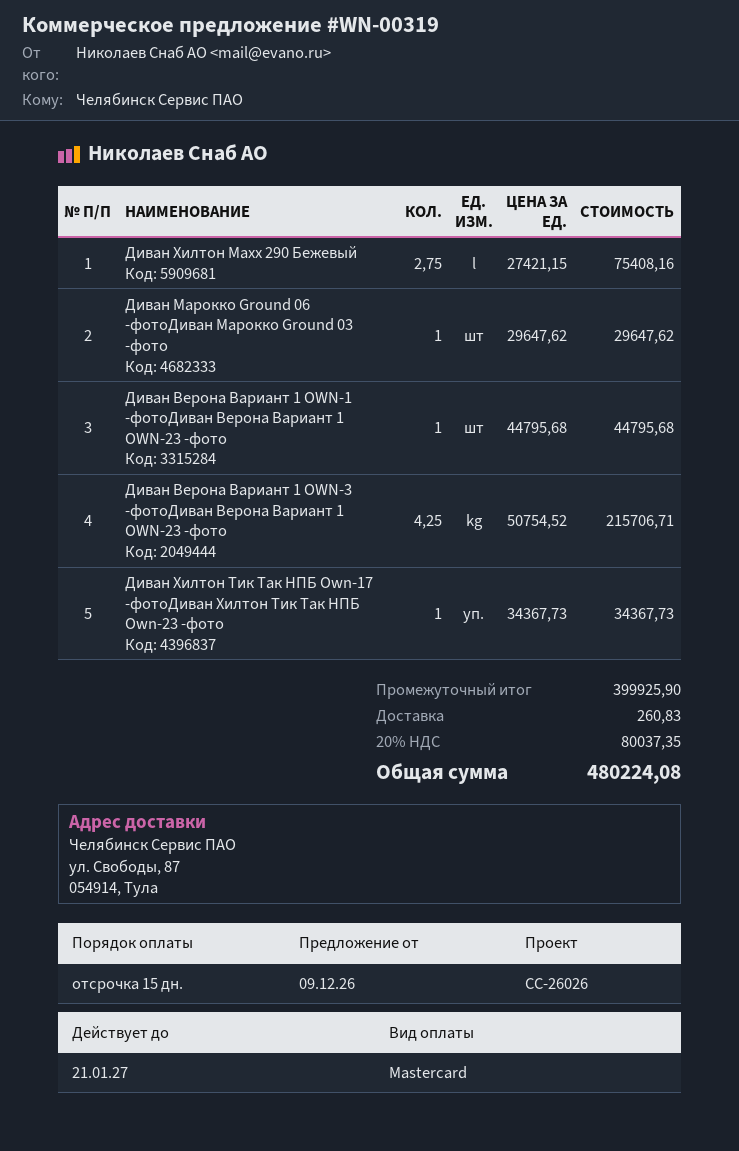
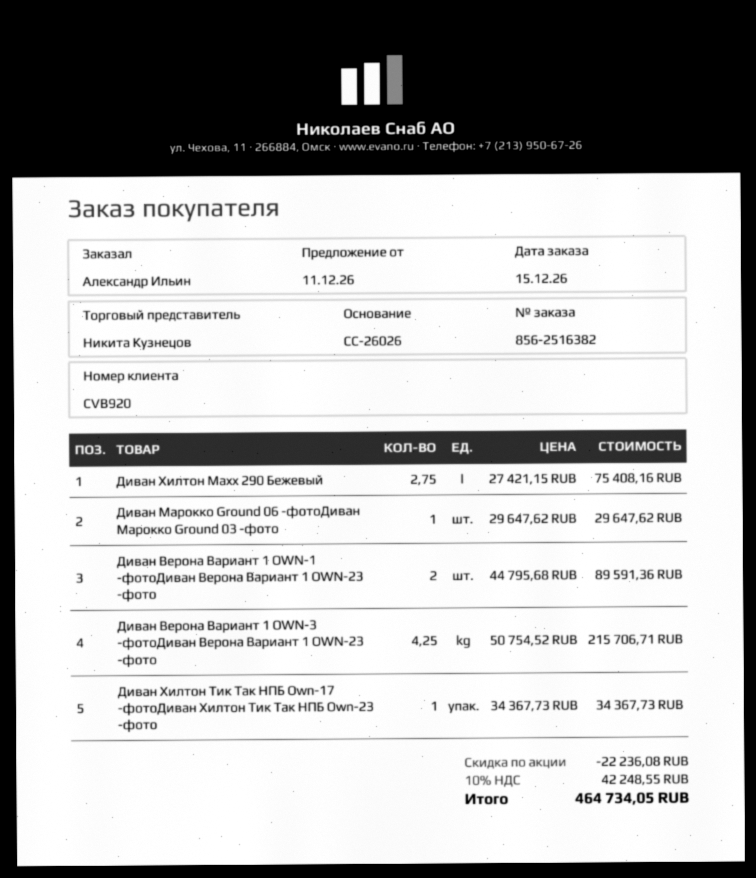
quote date: 2026-12-09 -> 2026-12-11
Диван Верона Вариант 1 OWN-1 -фотоДиван Верона Вариант 1 OWN-23 -фото: 1 x 44795.68 = 44795.68 -> 2 x 44795.68 = 89591.36
discount: none -> 22236.08
shipping: 260.83 -> none
tax: 20% = 80037.35 -> 10% = 42248.55
total: 480224.08 -> 464734.05

